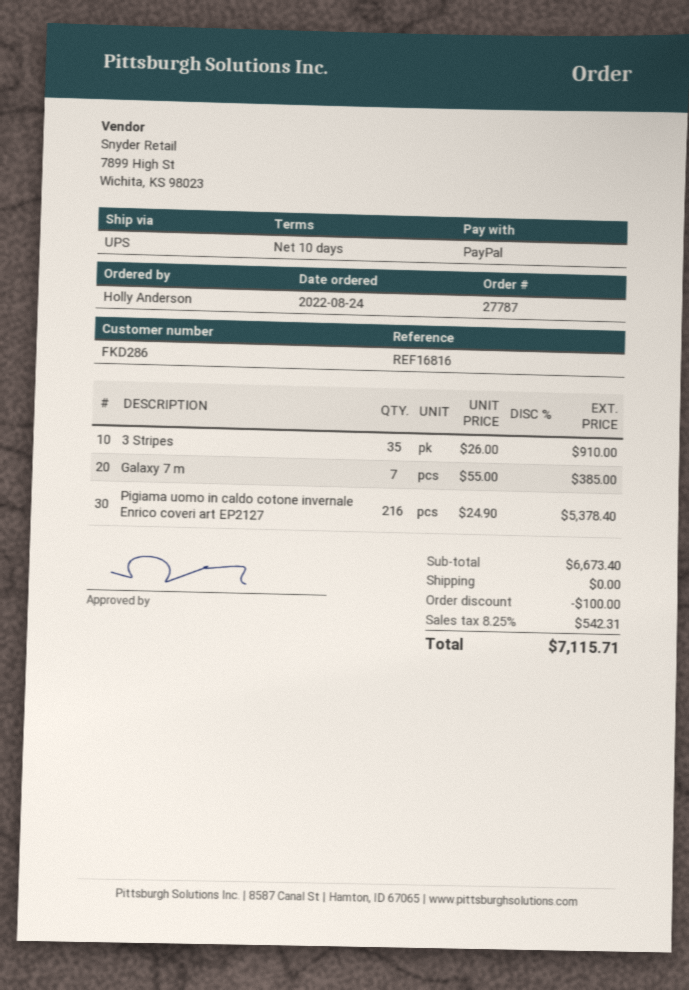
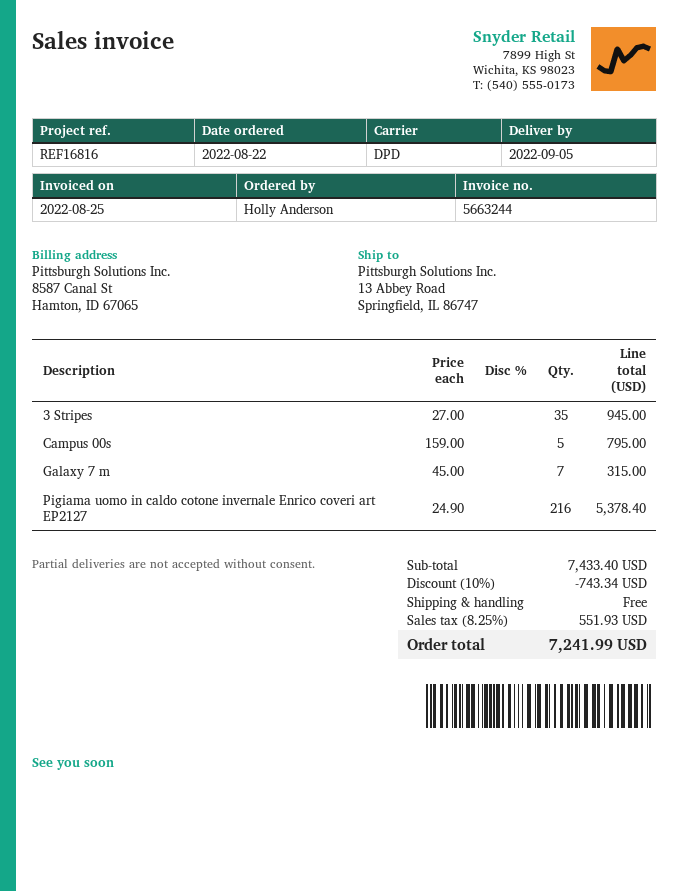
order date: 2022-08-24 -> 2022-08-22
shipping method: UPS -> DPD
3 Stripes: 35 x 26.00 = 910.00 -> 35 x 27.00 = 945.00
Galaxy 7 m: 7 x 55.00 = 385.00 -> 7 x 45.00 = 315.00
Campus 00s: none -> 5 x 159.00 = 795.00
subtotal: 6673.40 -> 7433.40
discount: 100.00 -> 743.34
tax: 8.25% = 542.31 -> 8.25% = 551.93
total: 7115.71 -> 7241.99

